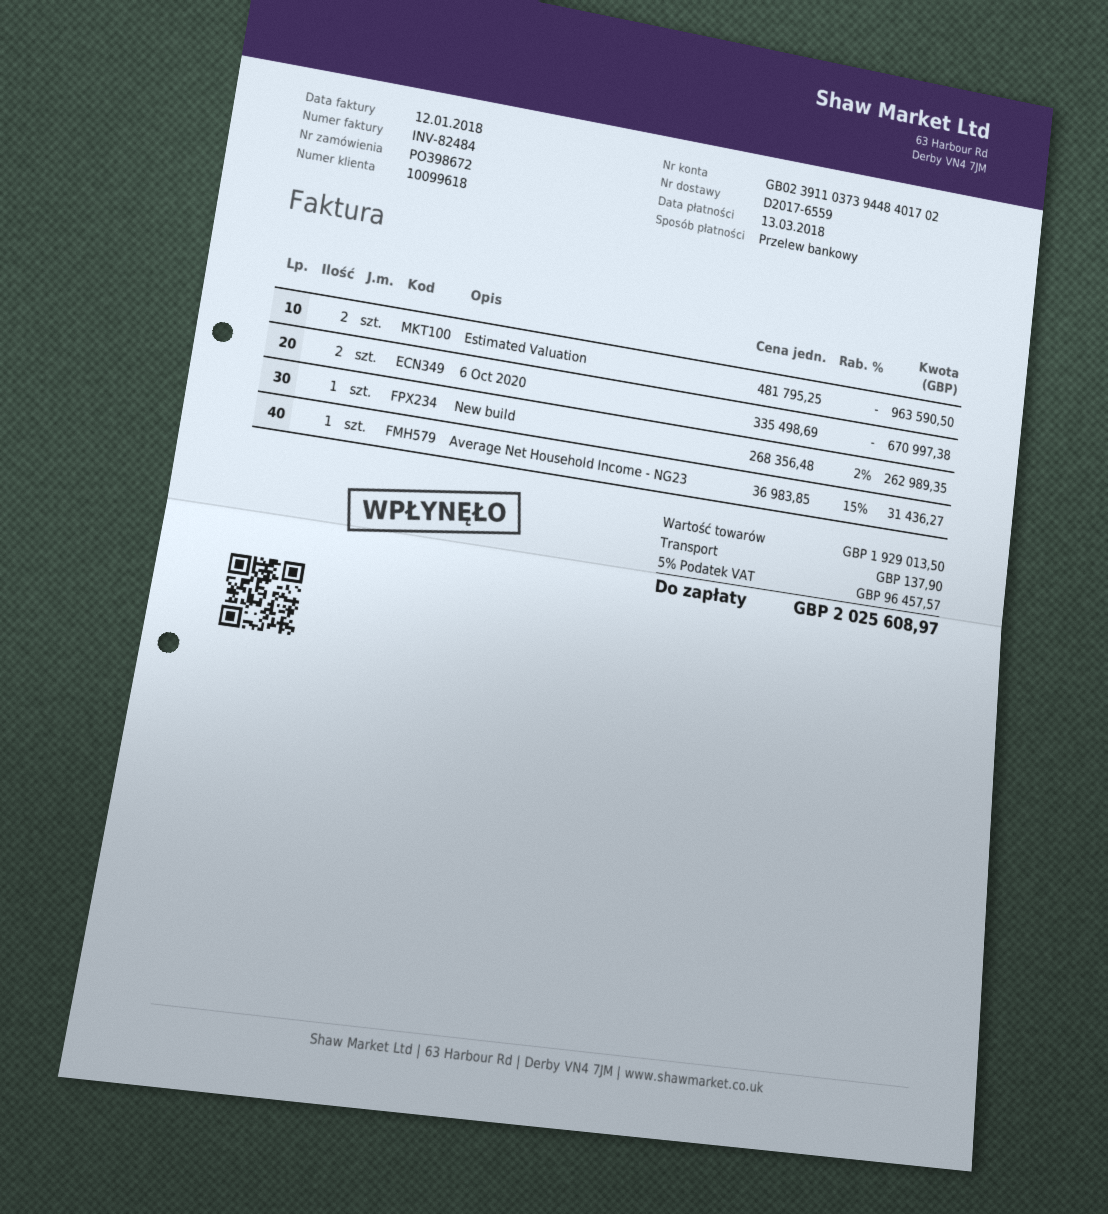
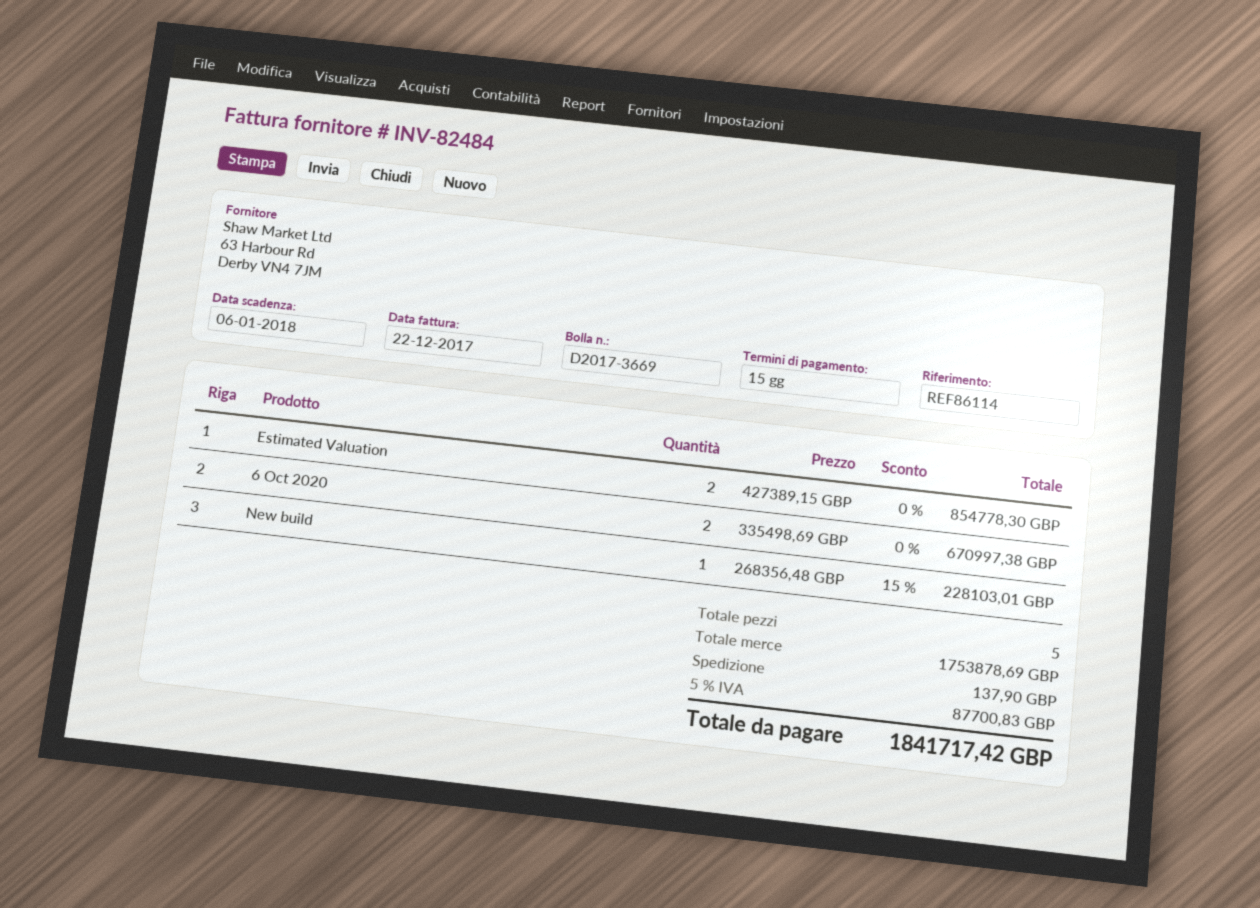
delivery note number: D2017-6559 -> D2017-3669
invoice date: 2018-01-12 -> 2017-12-22
due date: 2018-03-13 -> 2018-01-06
Estimated Valuation: 2 x 481795.25 = 963590.50 -> 2 x 427389.15 = 854778.30
New build: 1 x 268356.48 - 2% = 262989.35 -> 1 x 268356.48 - 15% = 228103.01
Average Net Household Income - NG23: 1 x 36983.85 - 15% = 31436.27 -> none
subtotal: 1929013.50 -> 1753878.69
tax: 5% = 96457.57 -> 5% = 87700.83
total: 2025608.97 -> 1841717.42

